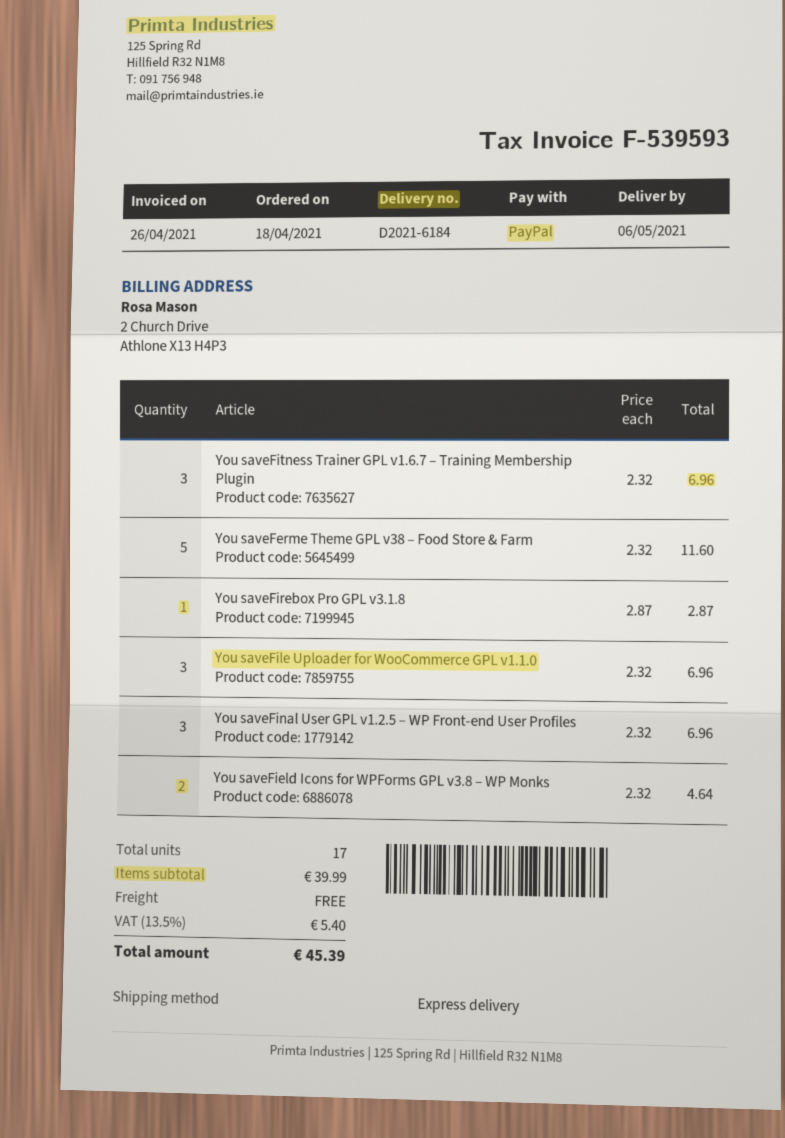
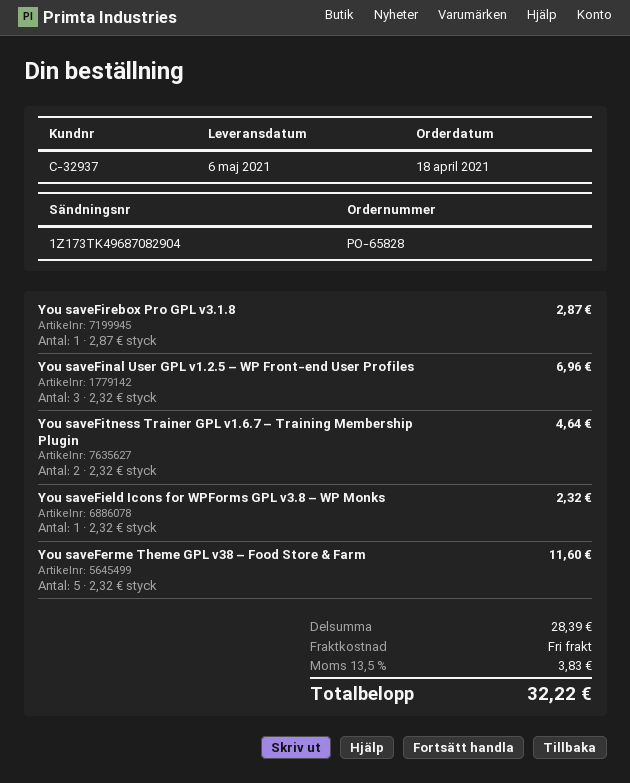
You saveFitness Trainer GPL v1.6.7 – Training Membership Plugin: 3 x 2.32 = 6.96 -> 2 x 2.32 = 4.64
You saveFile Uploader for WooCommerce GPL v1.1.0: 3 x 2.32 = 6.96 -> none
You saveField Icons for WPForms GPL v3.8 – WP Monks: 2 x 2.32 = 4.64 -> 1 x 2.32 = 2.32
subtotal: 39.99 -> 28.39
tax: 13.5% = 5.40 -> 13.5% = 3.83
total: 45.39 -> 32.22

